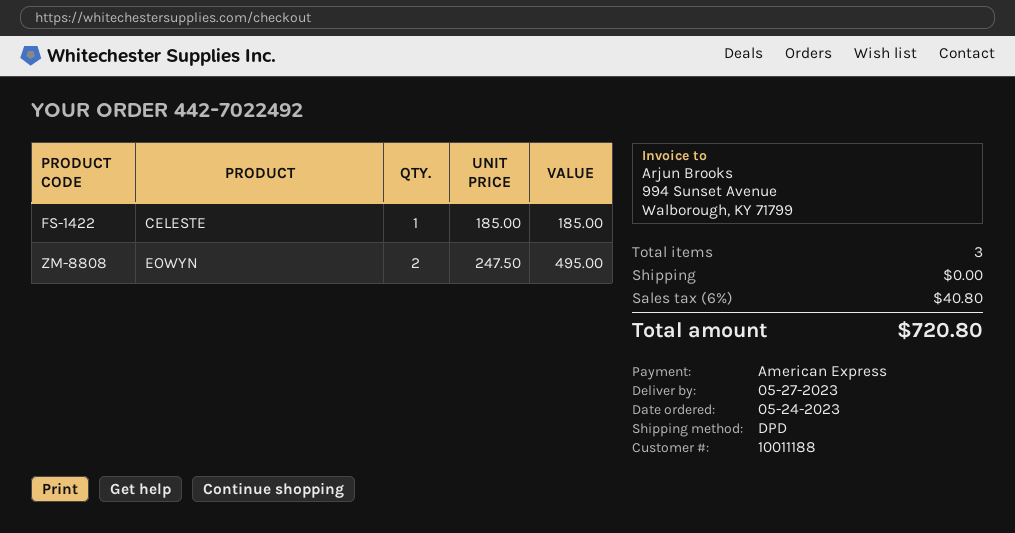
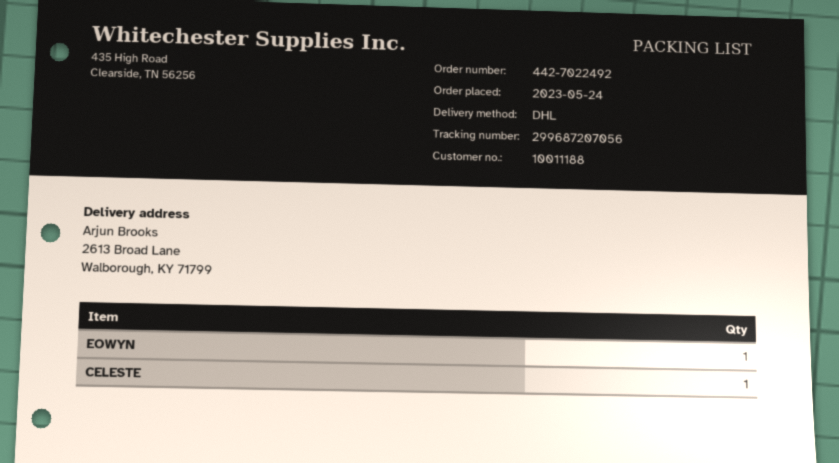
shipping method: DPD -> DHL
EOWYN: 2 -> 1

